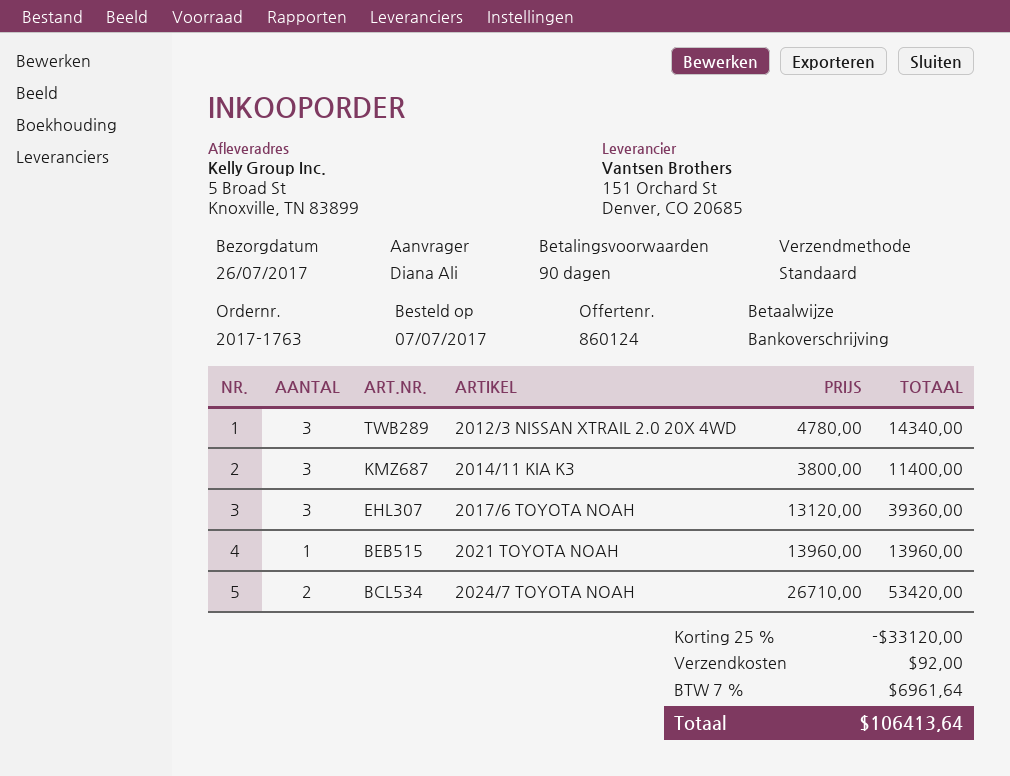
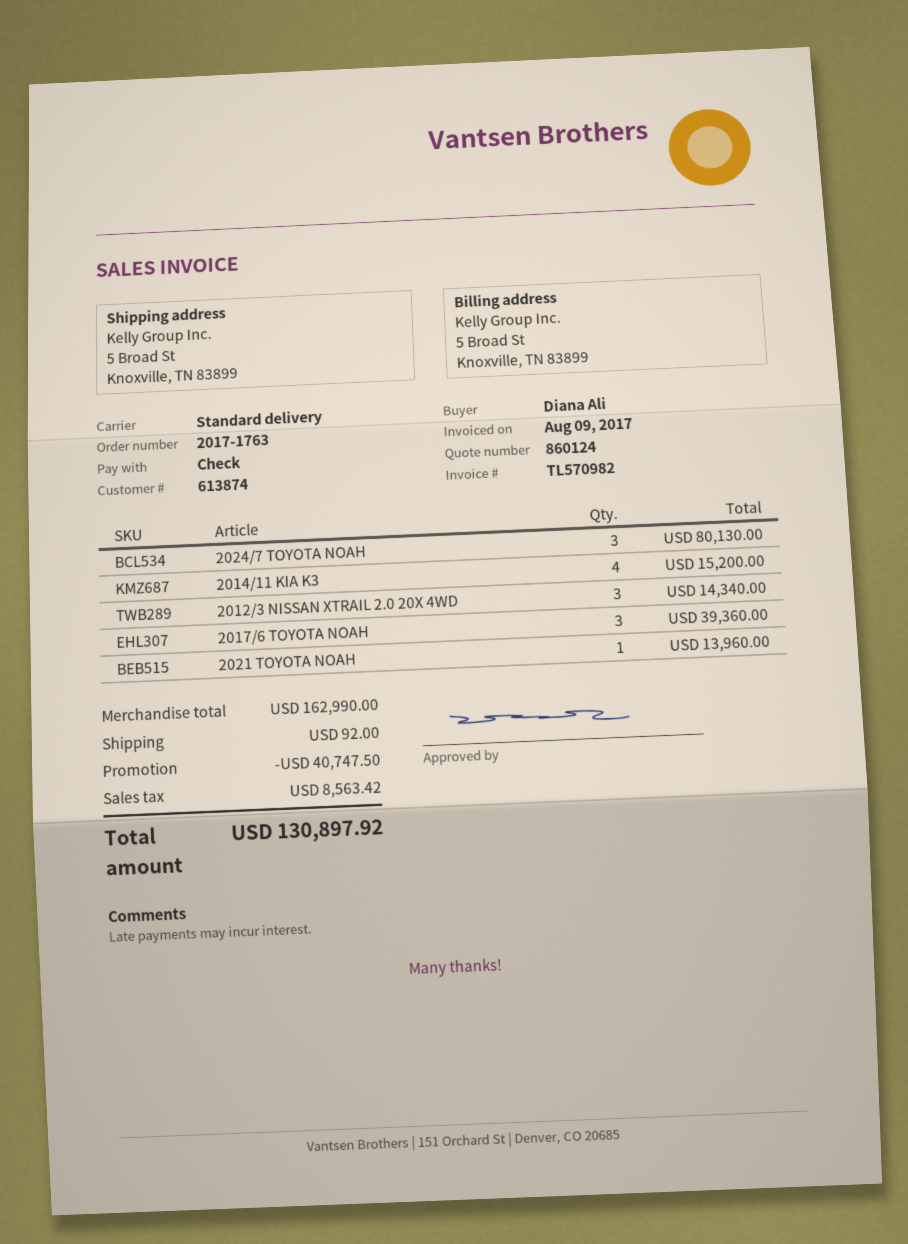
payment method: bank transfer -> cheque
2014/11 KIA K3: 3 for 11400.00 -> 4 for 15200.00
2024/7 TOYOTA NOAH: 2 for 53420.00 -> 3 for 80130.00
discount: 33120.00 -> 40747.50
tax: 6961.64 -> 8563.42
total: 106413.64 -> 130897.92

